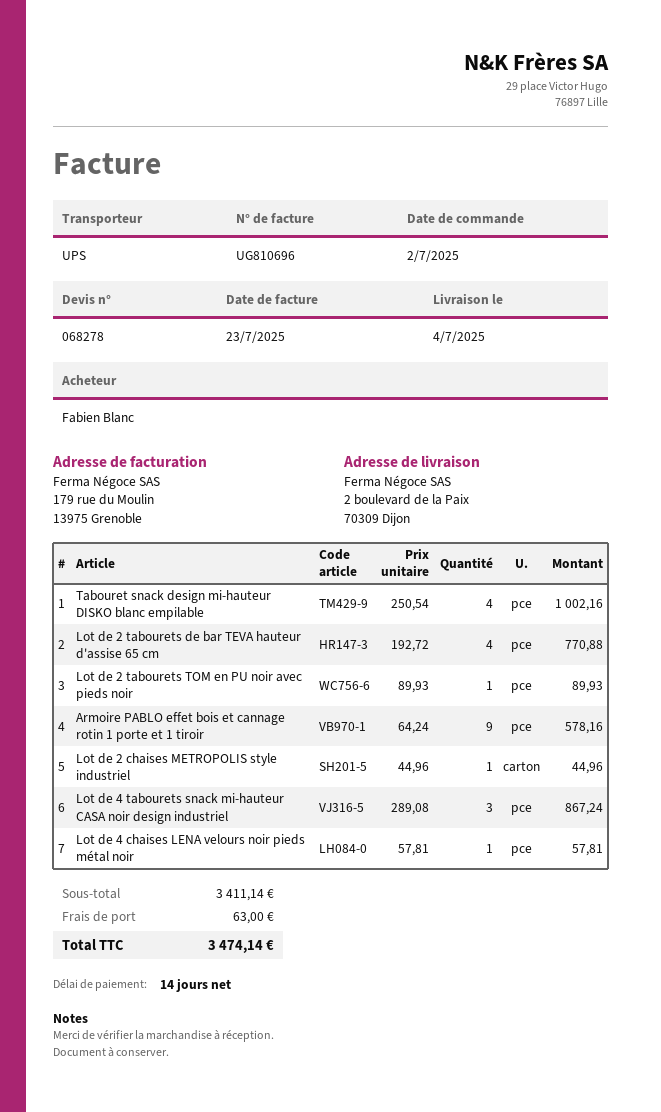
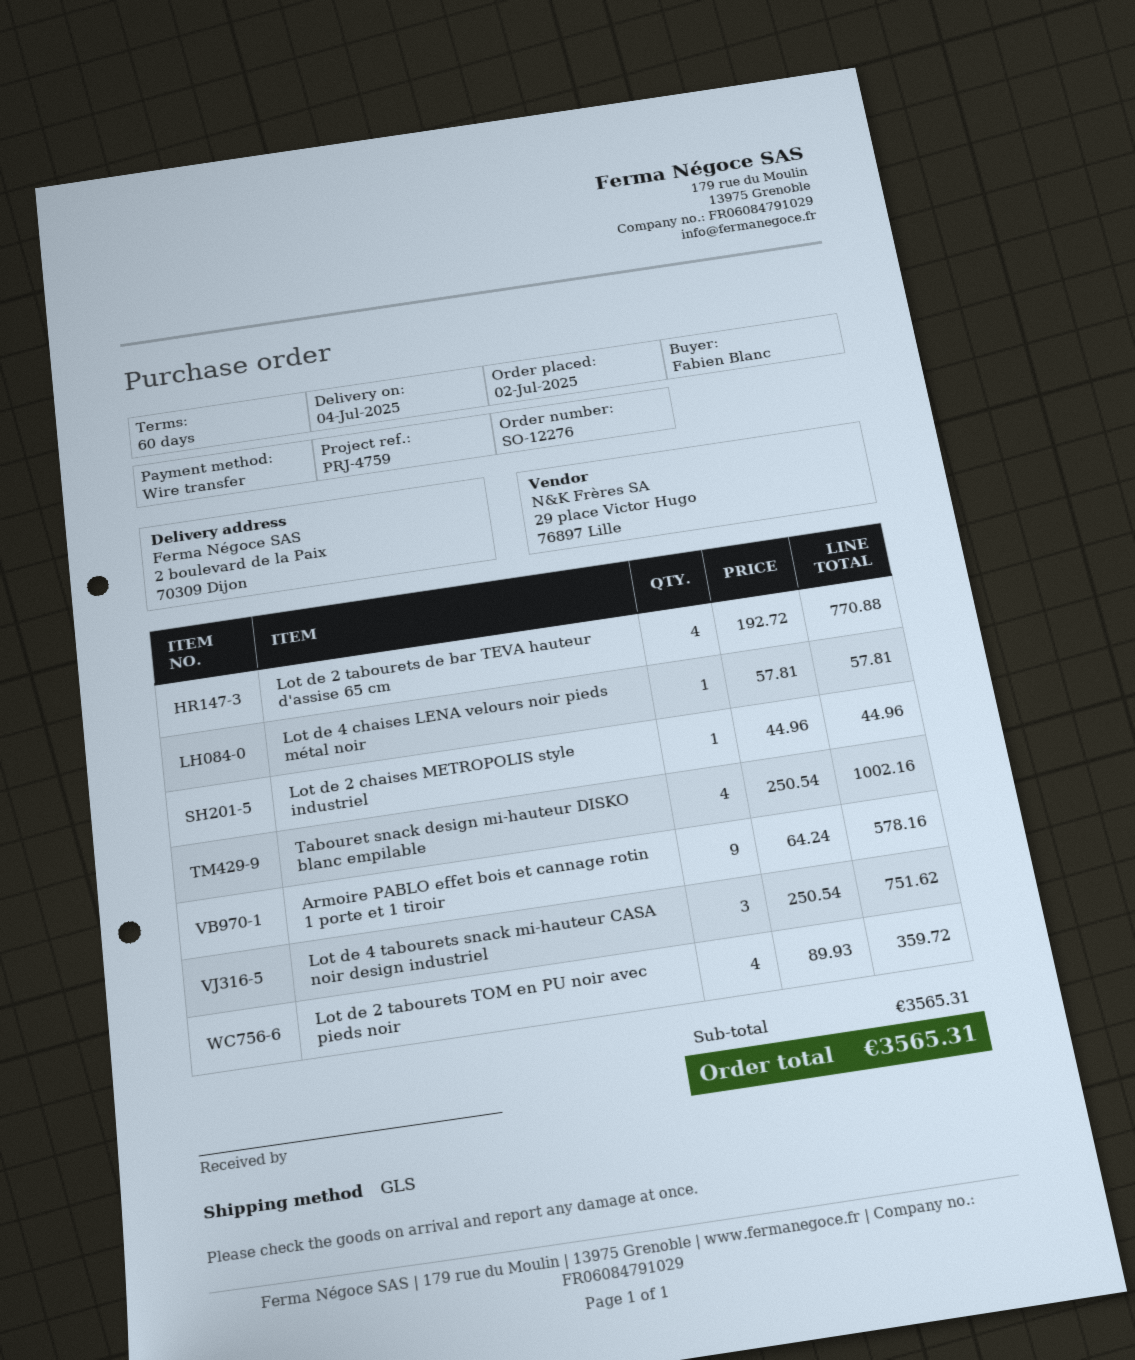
payment terms: 14 days -> 60 days
shipping method: UPS -> GLS
Lot de 2 tabourets TOM en PU noir avec pieds noir: 1 x 89.93 = 89.93 -> 4 x 89.93 = 359.72
Lot de 4 tabourets snack mi-hauteur CASA noir design industriel: 3 x 289.08 = 867.24 -> 3 x 250.54 = 751.62
subtotal: 3411.14 -> 3565.31
shipping: 63.00 -> none
total: 3474.14 -> 3565.31

